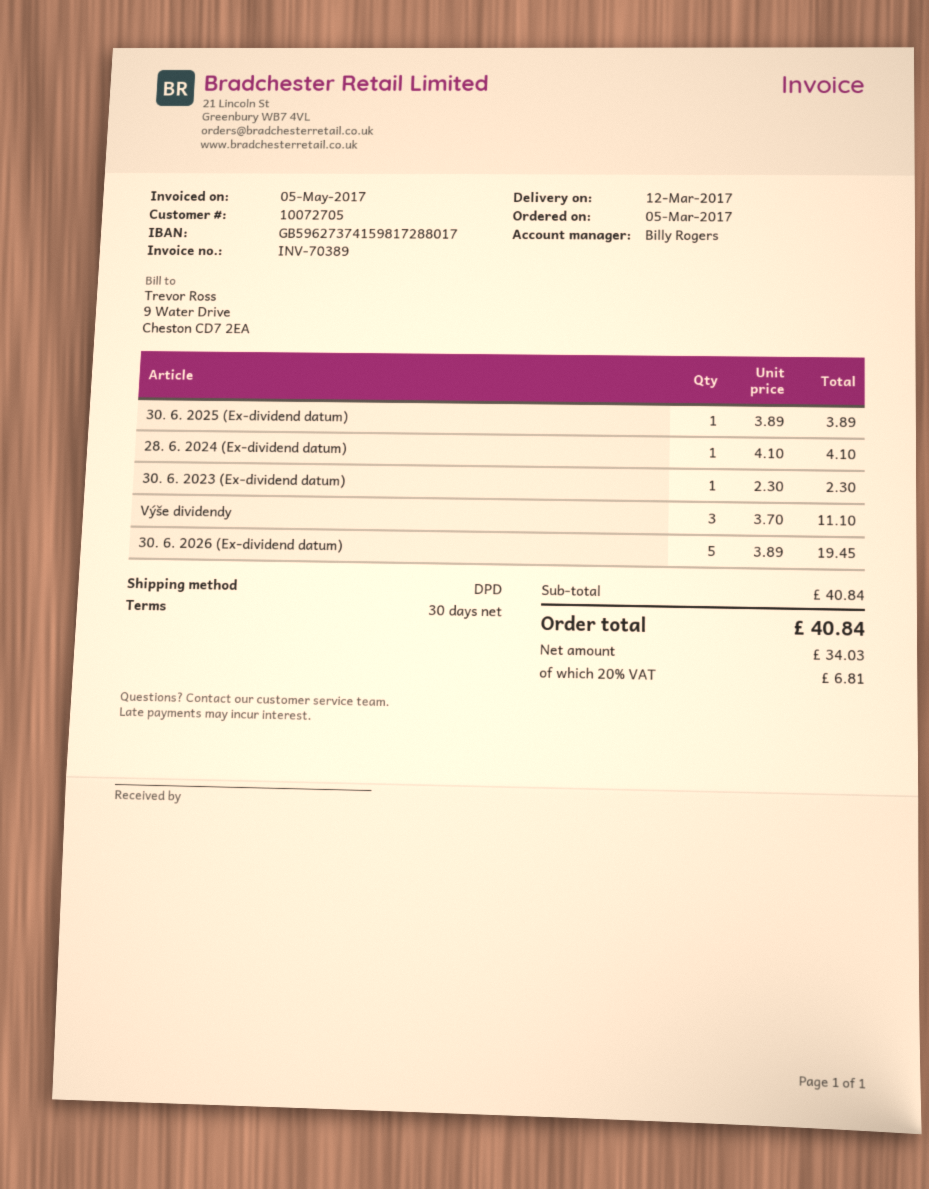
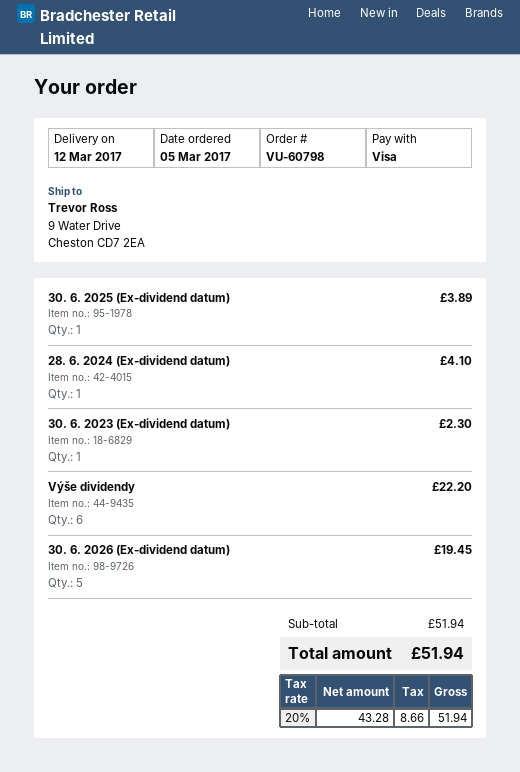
Výše dividendy: 3 for 11.10 -> 6 for 22.20
subtotal: 40.84 -> 51.94
net: 34.03 -> 43.28
tax: 20% = 6.81 -> 20% = 8.66
total: 40.84 -> 51.94

